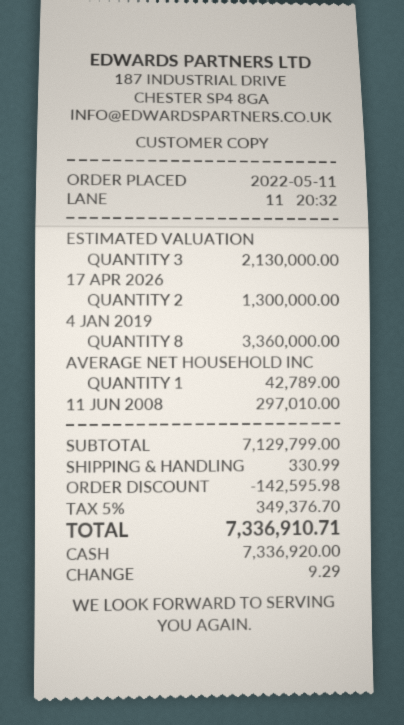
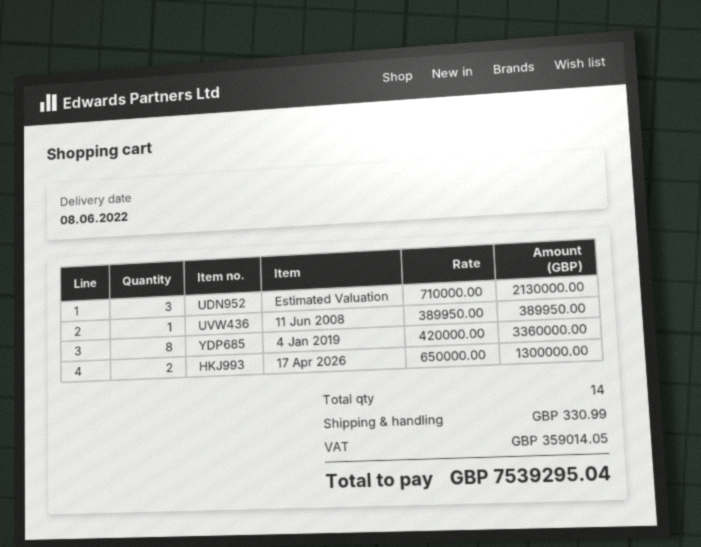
AVERAGE NET HOUSEHOLD INC: 1 for 42789.00 -> none
11 JUN 2008: 1 for 297010.00 -> 1 for 389950.00
discount: 142595.98 -> none
tax: 349376.70 -> 359014.05
total: 7336910.71 -> 7539295.04

